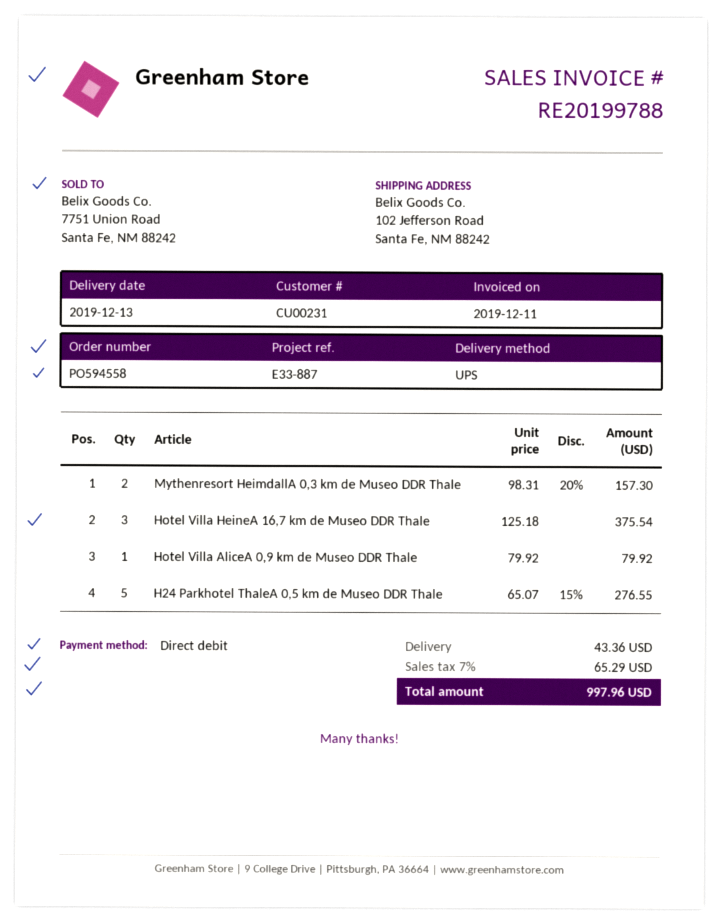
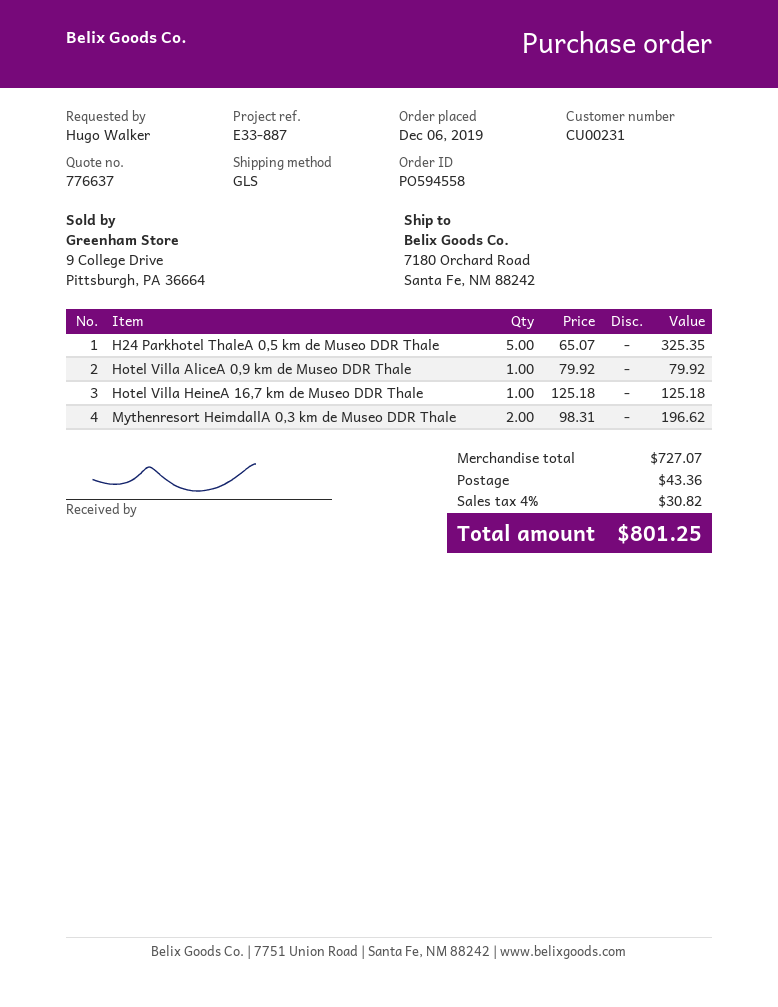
shipping method: UPS -> GLS
ship to: 102 Jefferson Road, Santa Fe, NM 88242 -> 7180 Orchard Road, Santa Fe, NM 88242
Mythenresort HeimdallA 0,3 km de Museo DDR Thale: 2 x 98.31 - 20% = 157.30 -> 2 x 98.31 = 196.62
Hotel Villa HeineA 16,7 km de Museo DDR Thale: 3 x 125.18 = 375.54 -> 1 x 125.18 = 125.18
H24 Parkhotel ThaleA 0,5 km de Museo DDR Thale: 5 x 65.07 - 15% = 276.55 -> 5 x 65.07 = 325.35
tax: 7% = 65.29 -> 4% = 30.82
total: 997.96 -> 801.25

